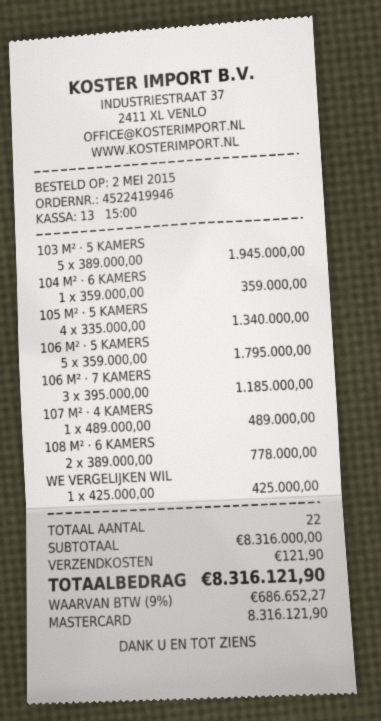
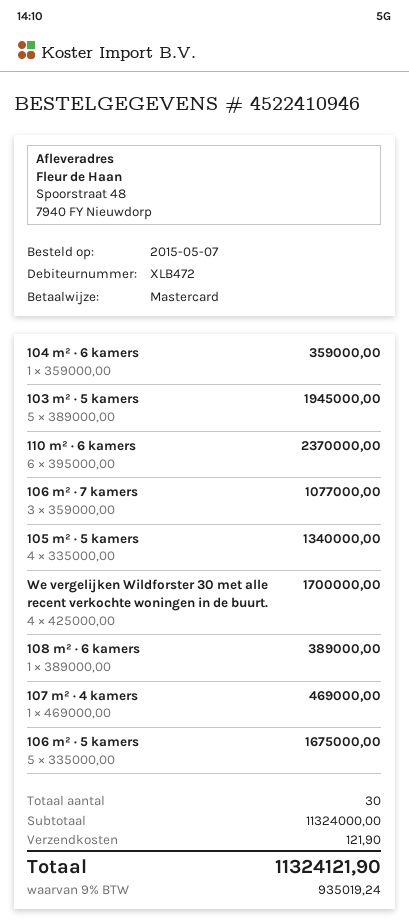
order number: 4522419946 -> 4522410946
order date: 2015-05-02 -> 2015-05-07
106 M² · 5 KAMERS: 5 x 359000.00 = 1795000.00 -> 5 x 335000.00 = 1675000.00
106 M² · 7 KAMERS: 3 x 395000.00 = 1185000.00 -> 3 x 359000.00 = 1077000.00
107 M² · 4 KAMERS: 1 x 489000.00 = 489000.00 -> 1 x 469000.00 = 469000.00
108 M² · 6 KAMERS: 2 x 389000.00 = 778000.00 -> 1 x 389000.00 = 389000.00
WE VERGELIJKEN WIL: 1 x 425000.00 = 425000.00 -> 4 x 425000.00 = 1700000.00
110 m² · 6 kamers: none -> 6 x 395000.00 = 2370000.00
total quantity: 22 -> 30
subtotal: 8316000.00 -> 11324000.00
tax: 9% = 686652.27 -> 9% = 935019.24
total: 8316121.90 -> 11324121.90

